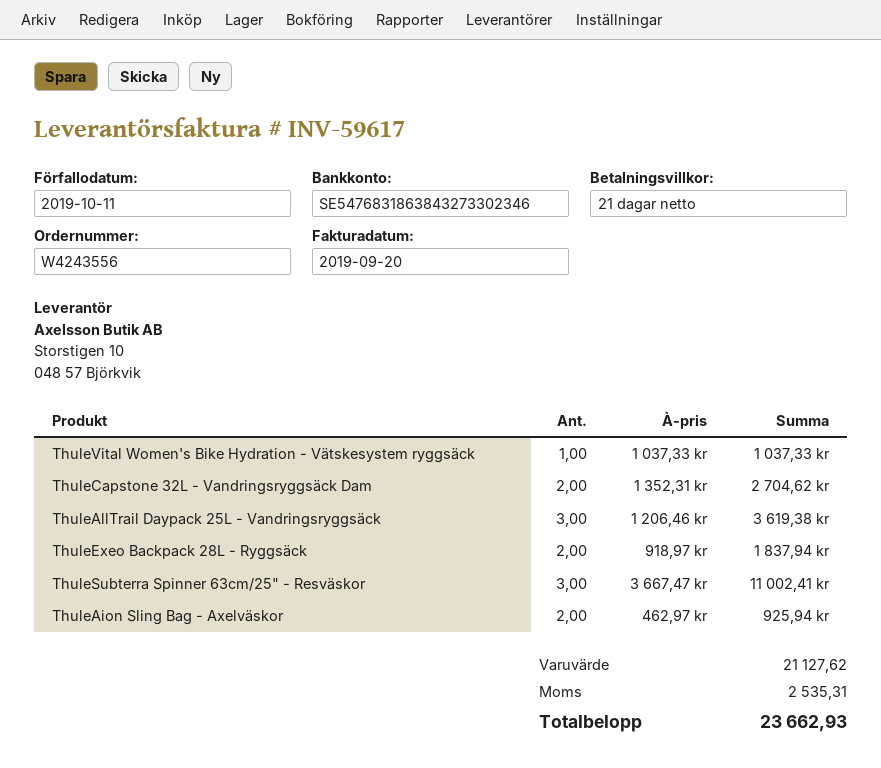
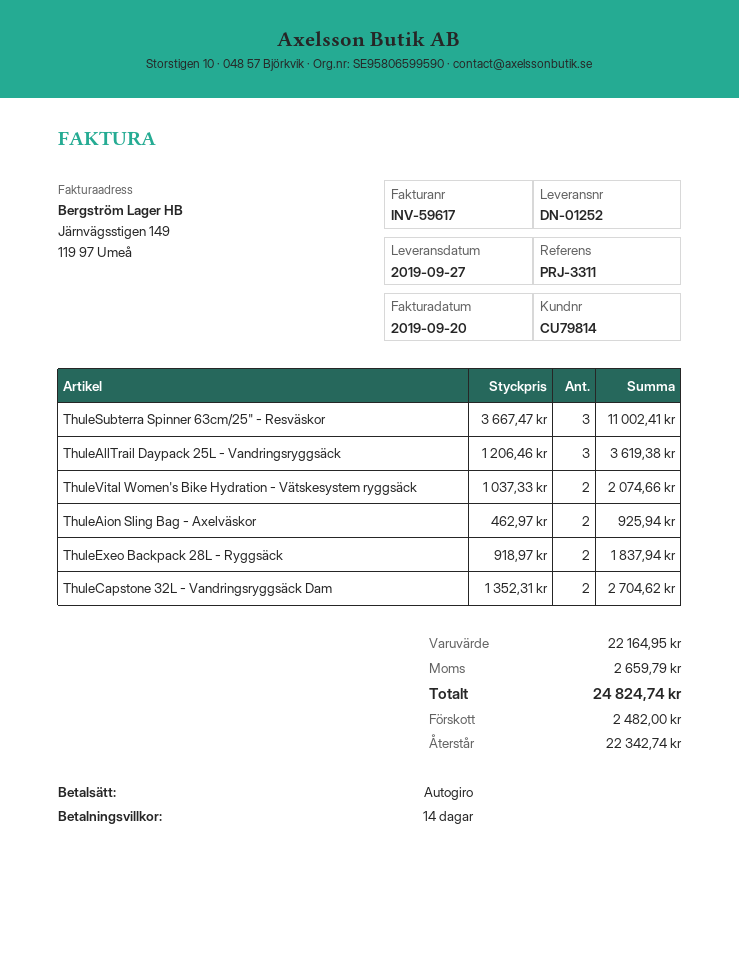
payment terms: 21 days -> 14 days
ThuleVital Women's Bike Hydration - Vätskesystem ryggsäck: 1 x 1037.33 = 1037.33 -> 2 x 1037.33 = 2074.66
subtotal: 21127.62 -> 22164.95
tax: 2535.31 -> 2659.79
total: 23662.93 -> 24824.74

